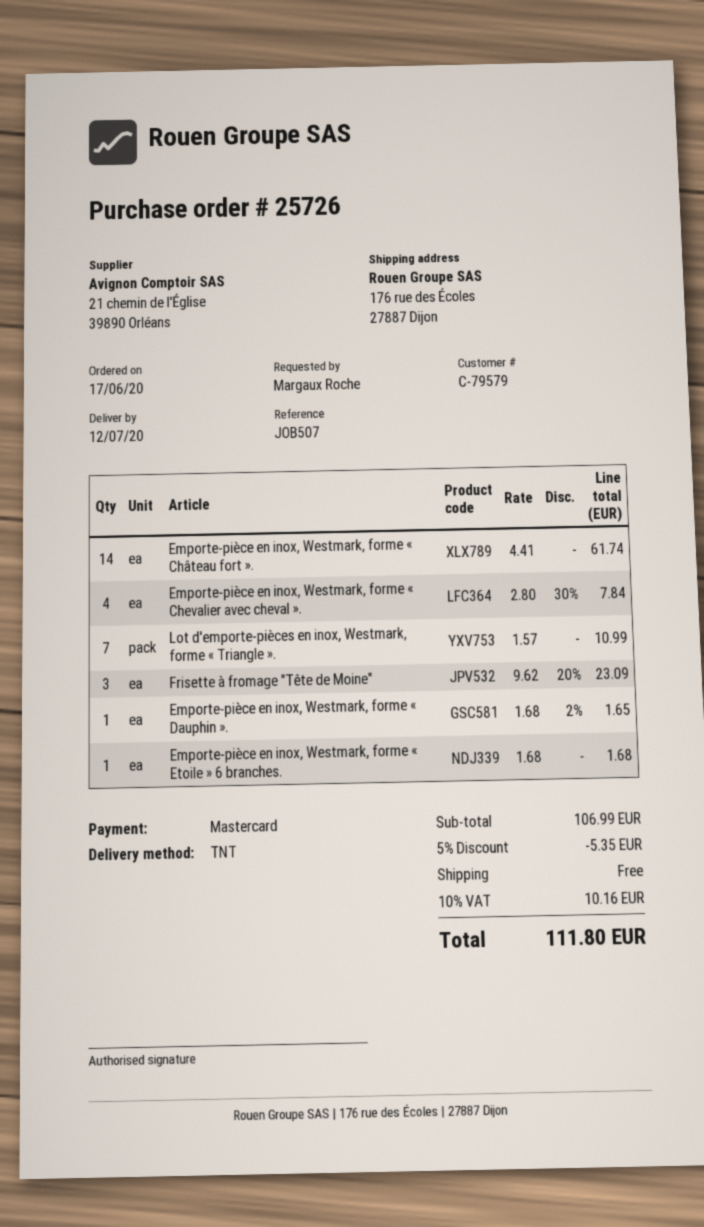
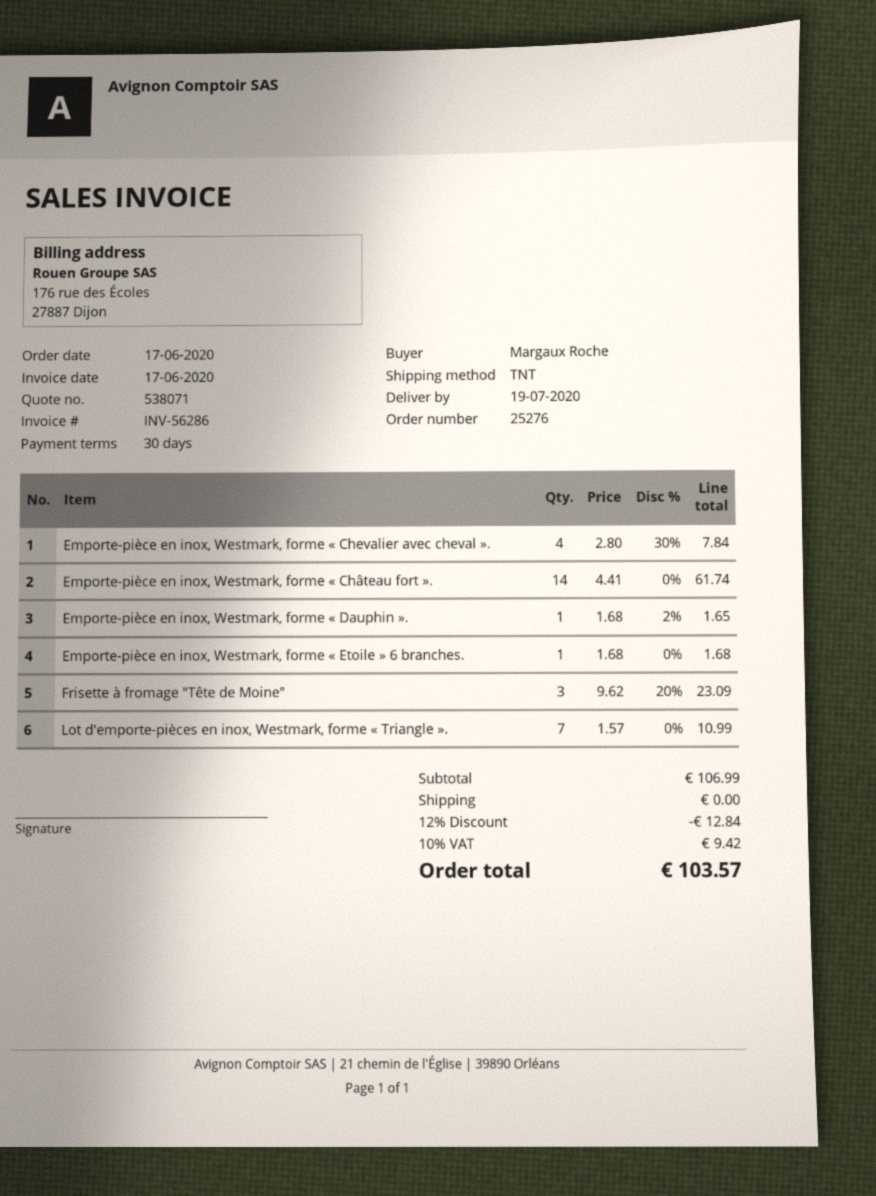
order number: 25726 -> 25276
delivery date: 2020-07-12 -> 2020-07-19
discount: 5% = 5.35 -> 12% = 12.84
tax: 10% = 10.16 -> 10% = 9.42
total: 111.80 -> 103.57

